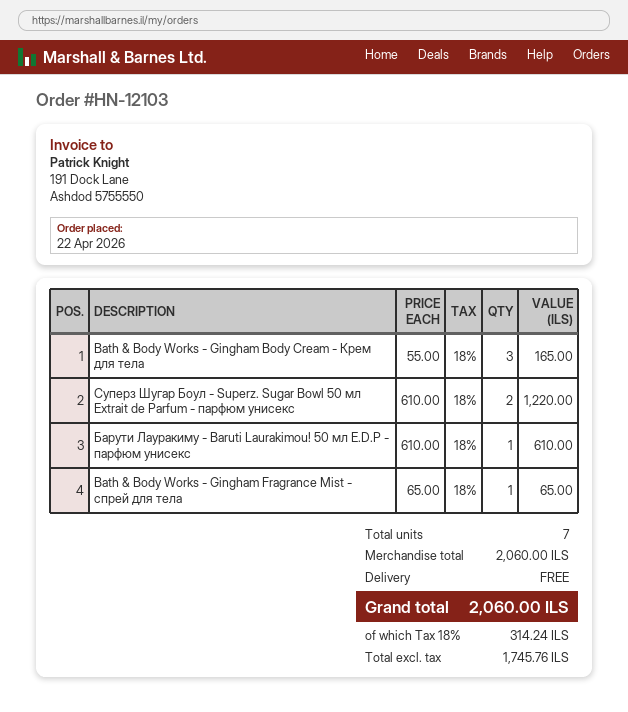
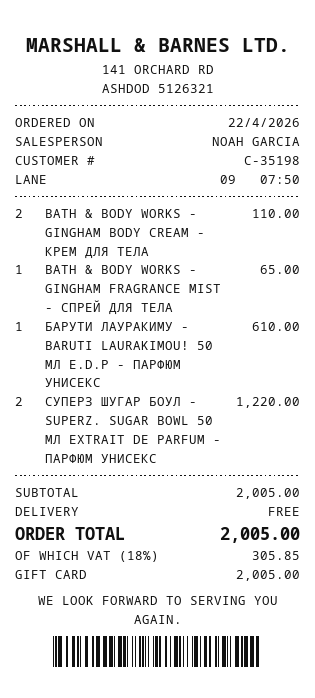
Bath & Body Works - Gingham Body Cream - Крем для тела: 3 for 165.00 -> 2 for 110.00
subtotal: 2060.00 -> 2005.00
tax: 18% = 314.24 -> 18% = 305.85
total: 2060.00 -> 2005.00

